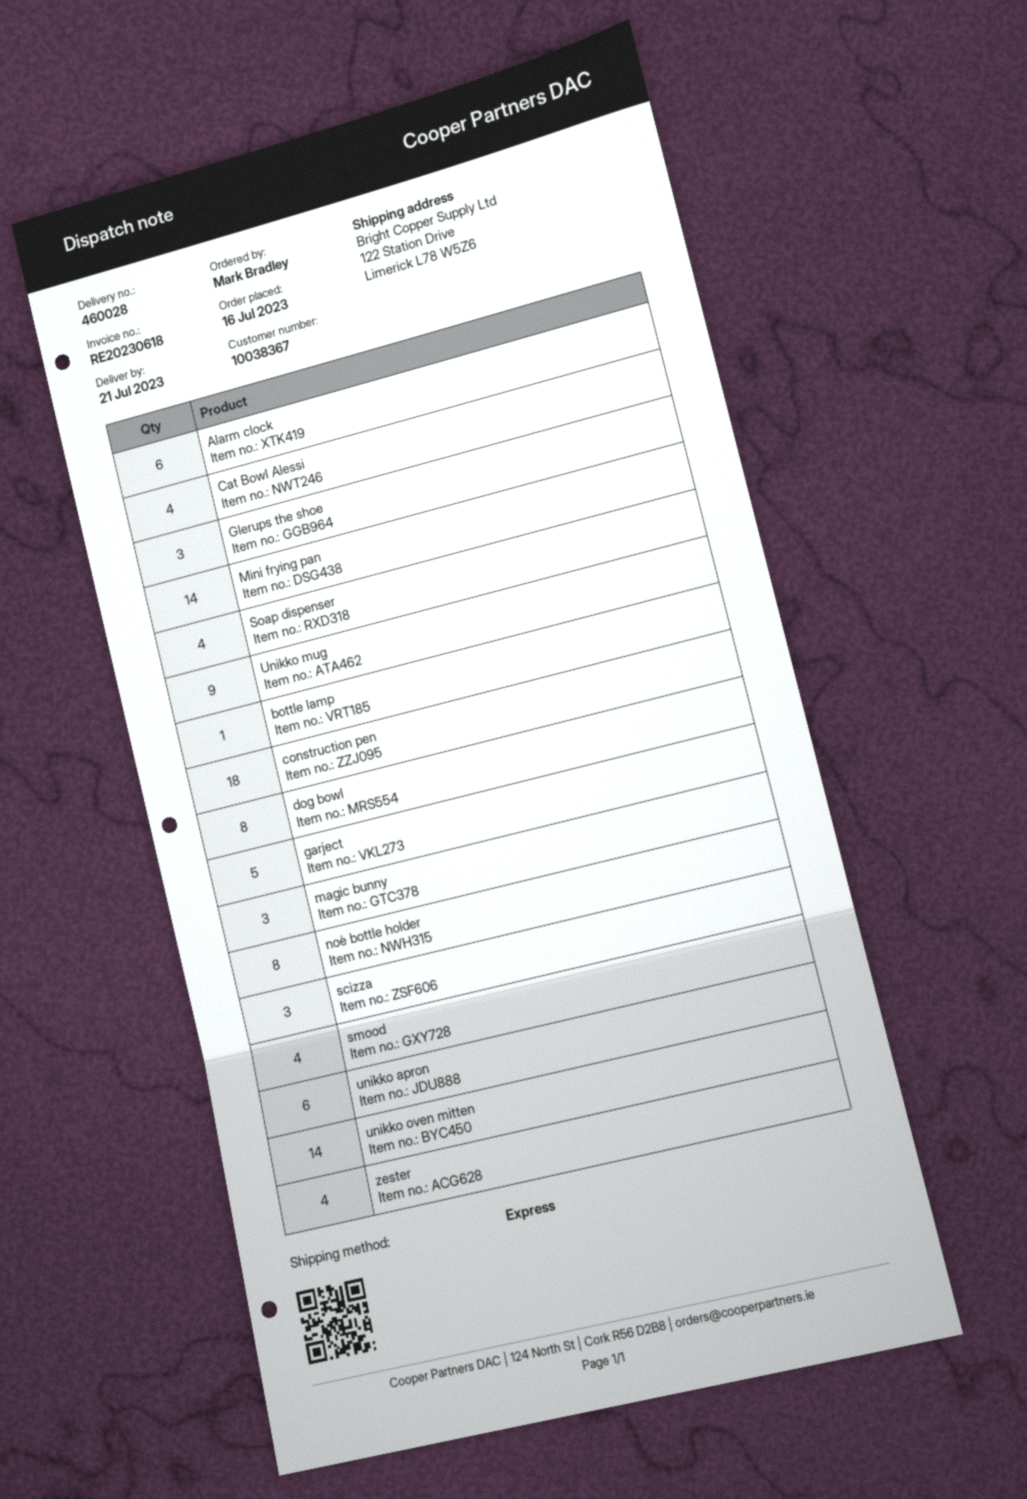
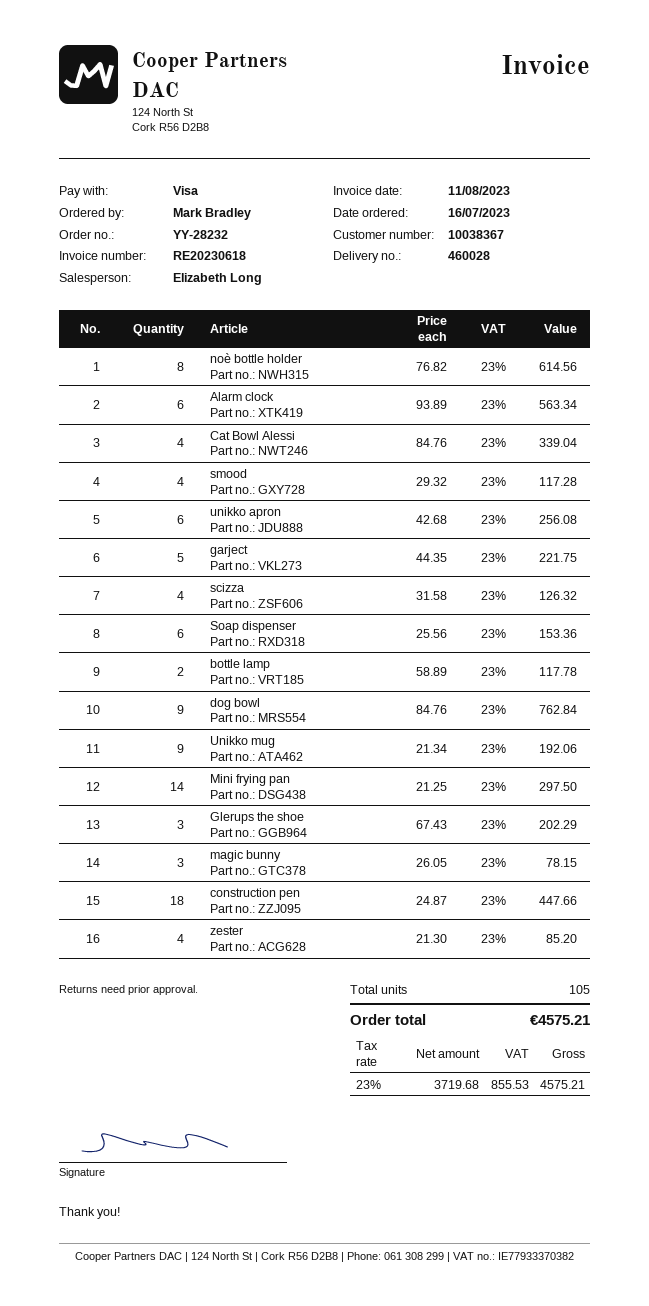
Soap dispenser: 4 -> 6
bottle lamp: 1 -> 2
dog bowl: 8 -> 9
scizza: 3 -> 4
unikko oven mitten: 14 -> none

